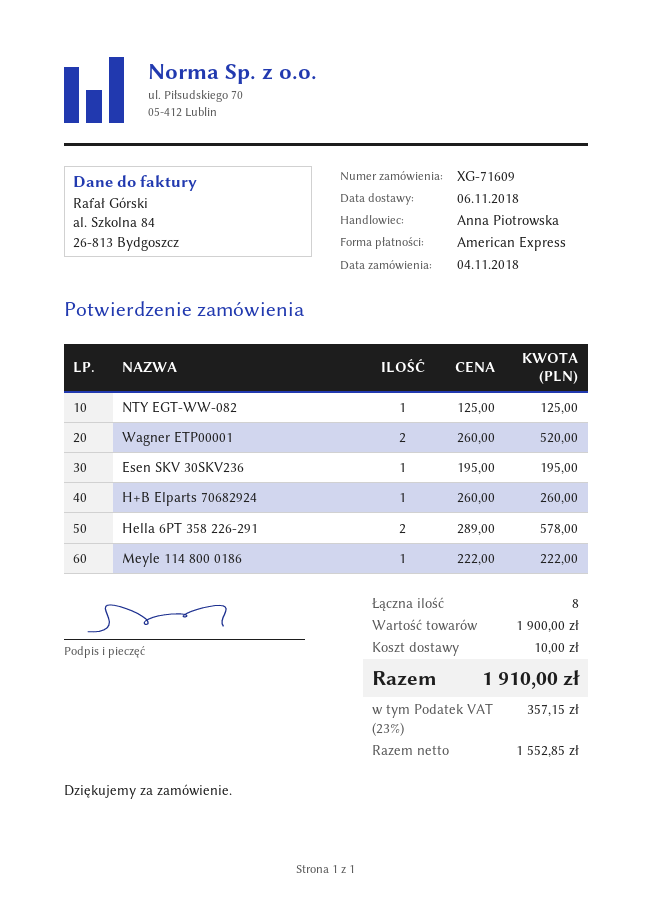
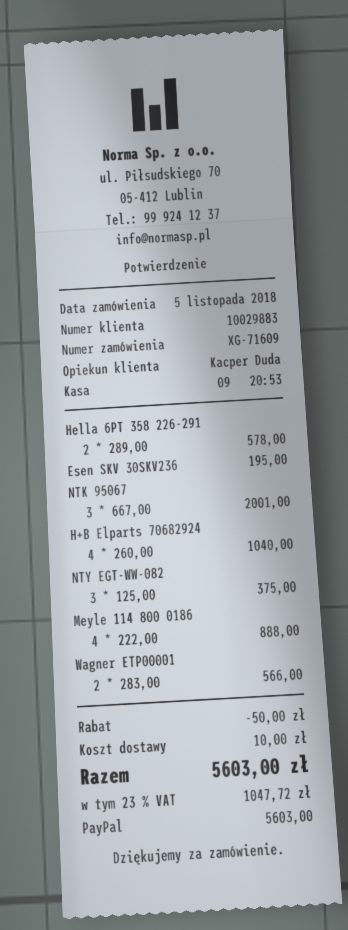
order date: 2018-11-04 -> 2018-11-05
sales rep: Anna Piotrowska -> Kacper Duda
payment method: American Express -> PayPal
NTY EGT-WW-082: 1 x 125.00 = 125.00 -> 3 x 125.00 = 375.00
Wagner ETP00001: 2 x 260.00 = 520.00 -> 2 x 283.00 = 566.00
H+B Elparts 70682924: 1 x 260.00 = 260.00 -> 4 x 260.00 = 1040.00
Meyle 114 800 0186: 1 x 222.00 = 222.00 -> 4 x 222.00 = 888.00
NTK 95067: none -> 3 x 667.00 = 2001.00
discount: none -> 50.00
tax: 23% = 357.15 -> 23% = 1047.72
total: 1910.00 -> 5603.00

